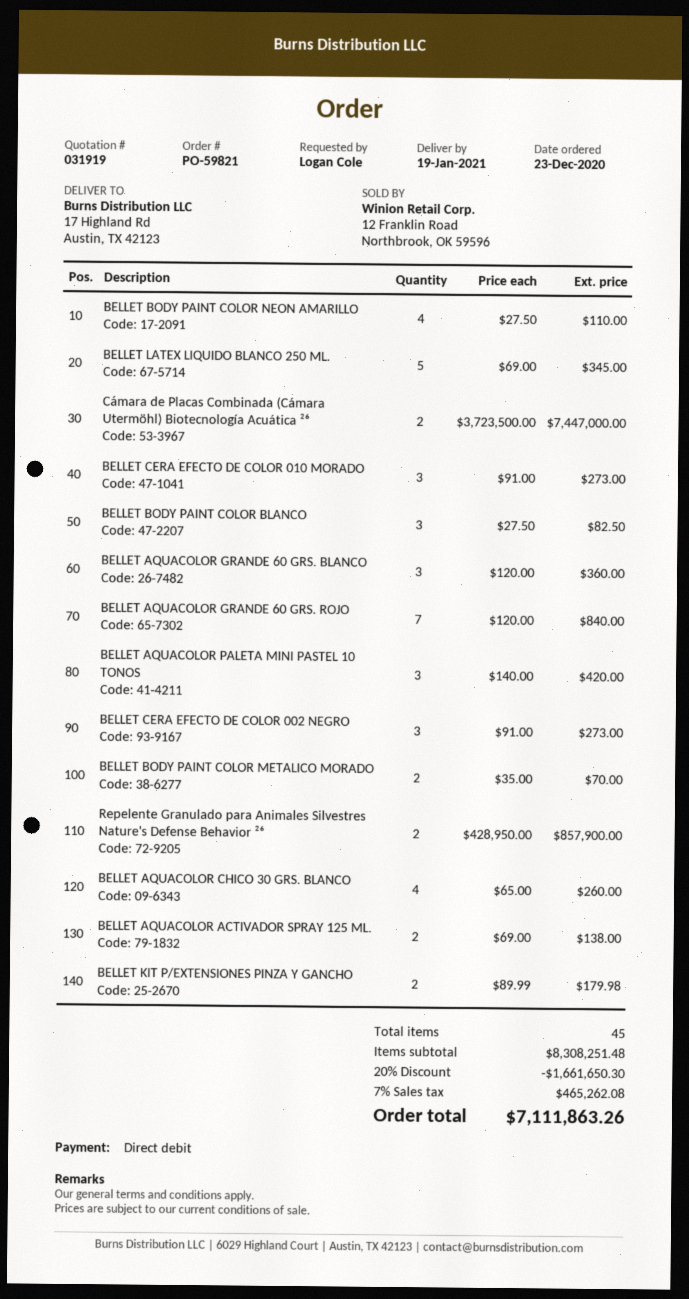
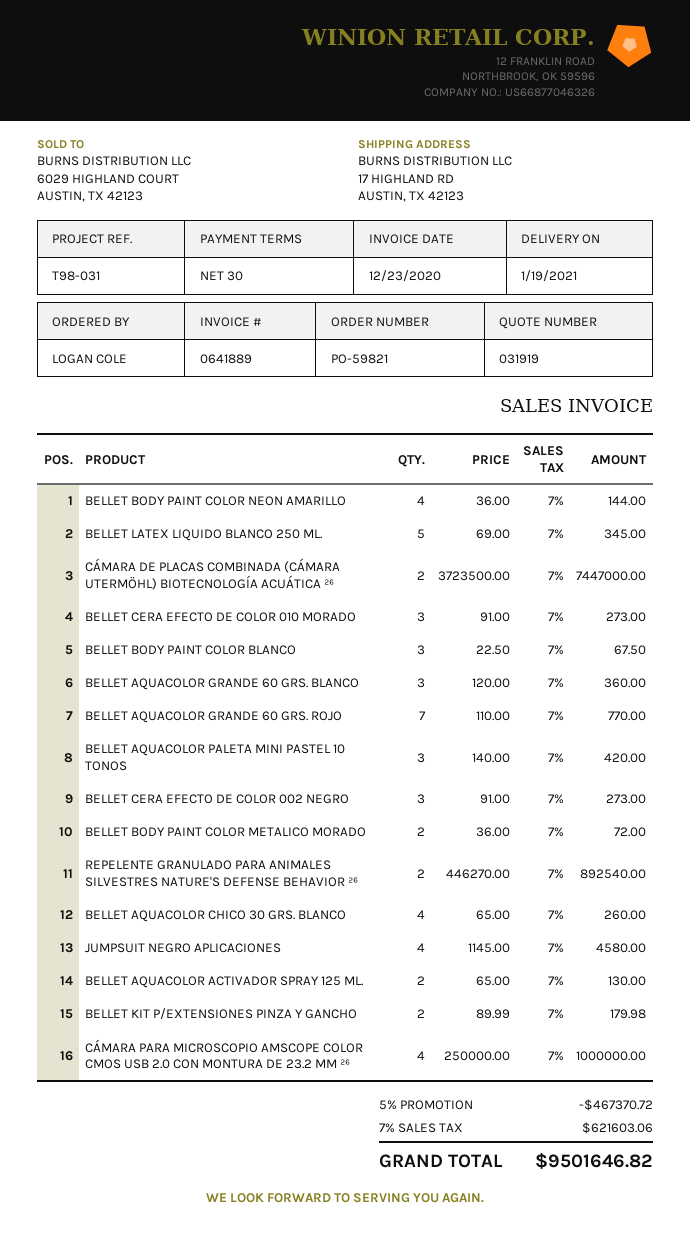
BELLET BODY PAINT COLOR NEON AMARILLO: 4 x 27.50 = 110.00 -> 4 x 36.00 = 144.00
BELLET BODY PAINT COLOR BLANCO: 3 x 27.50 = 82.50 -> 3 x 22.50 = 67.50
BELLET AQUACOLOR GRANDE 60 GRS. ROJO: 7 x 120.00 = 840.00 -> 7 x 110.00 = 770.00
BELLET BODY PAINT COLOR METALICO MORADO: 2 x 35.00 = 70.00 -> 2 x 36.00 = 72.00
Repelente Granulado para Animales Silvestres Nature's Defense Behavior ²⁶: 2 x 428950.00 = 857900.00 -> 2 x 446270.00 = 892540.00
BELLET AQUACOLOR ACTIVADOR SPRAY 125 ML.: 2 x 69.00 = 138.00 -> 2 x 65.00 = 130.00
JUMPSUIT NEGRO APLICACIONES: none -> 4 x 1145.00 = 4580.00
CÁMARA PARA MICROSCOPIO AMSCOPE COLOR CMOS USB 2.0 CON MONTURA DE 23.2 MM ²⁶: none -> 4 x 250000.00 = 1000000.00
discount: 20% = 1661650.30 -> 5% = 467370.72
tax: 7% = 465262.08 -> 7% = 621603.06
total: 7111863.26 -> 9501646.82

